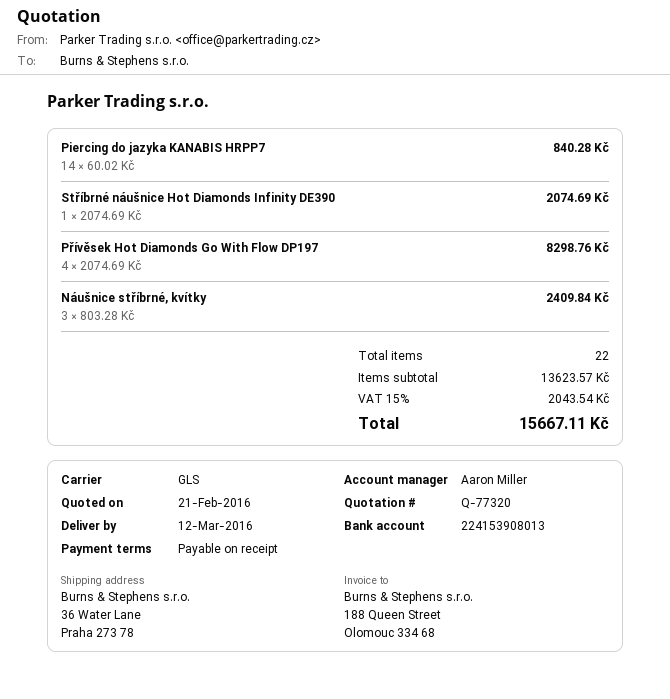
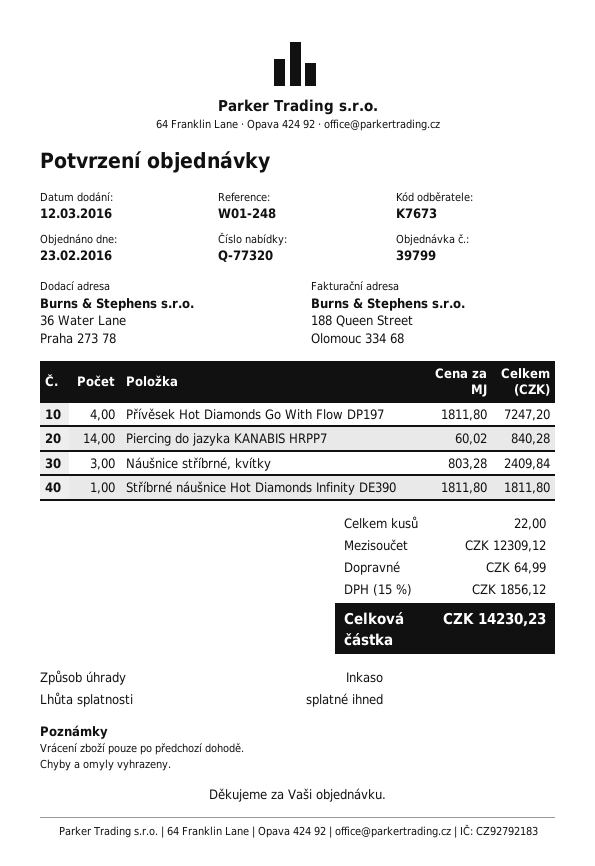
Stříbrné náušnice Hot Diamonds Infinity DE390: 1 x 2074.69 = 2074.69 -> 1 x 1811.80 = 1811.80
Přívěsek Hot Diamonds Go With Flow DP197: 4 x 2074.69 = 8298.76 -> 4 x 1811.80 = 7247.20
subtotal: 13623.57 -> 12309.12
shipping: none -> 64.99
tax: 15% = 2043.54 -> 15% = 1856.12
total: 15667.11 -> 14230.23

